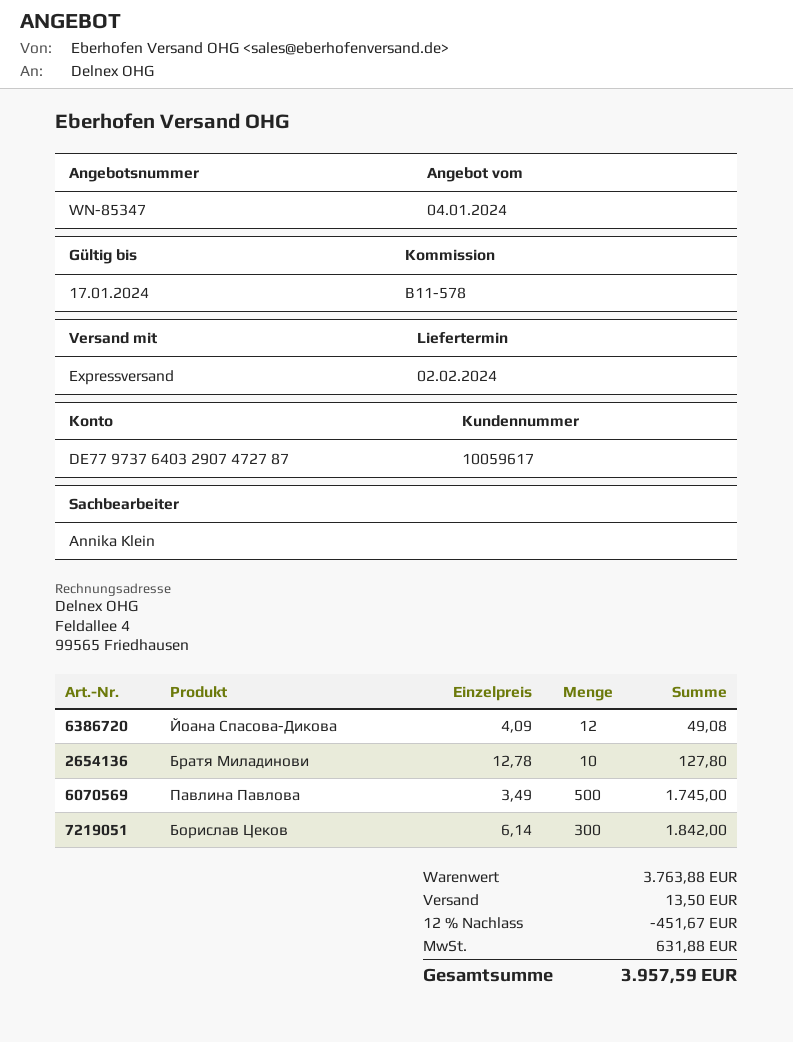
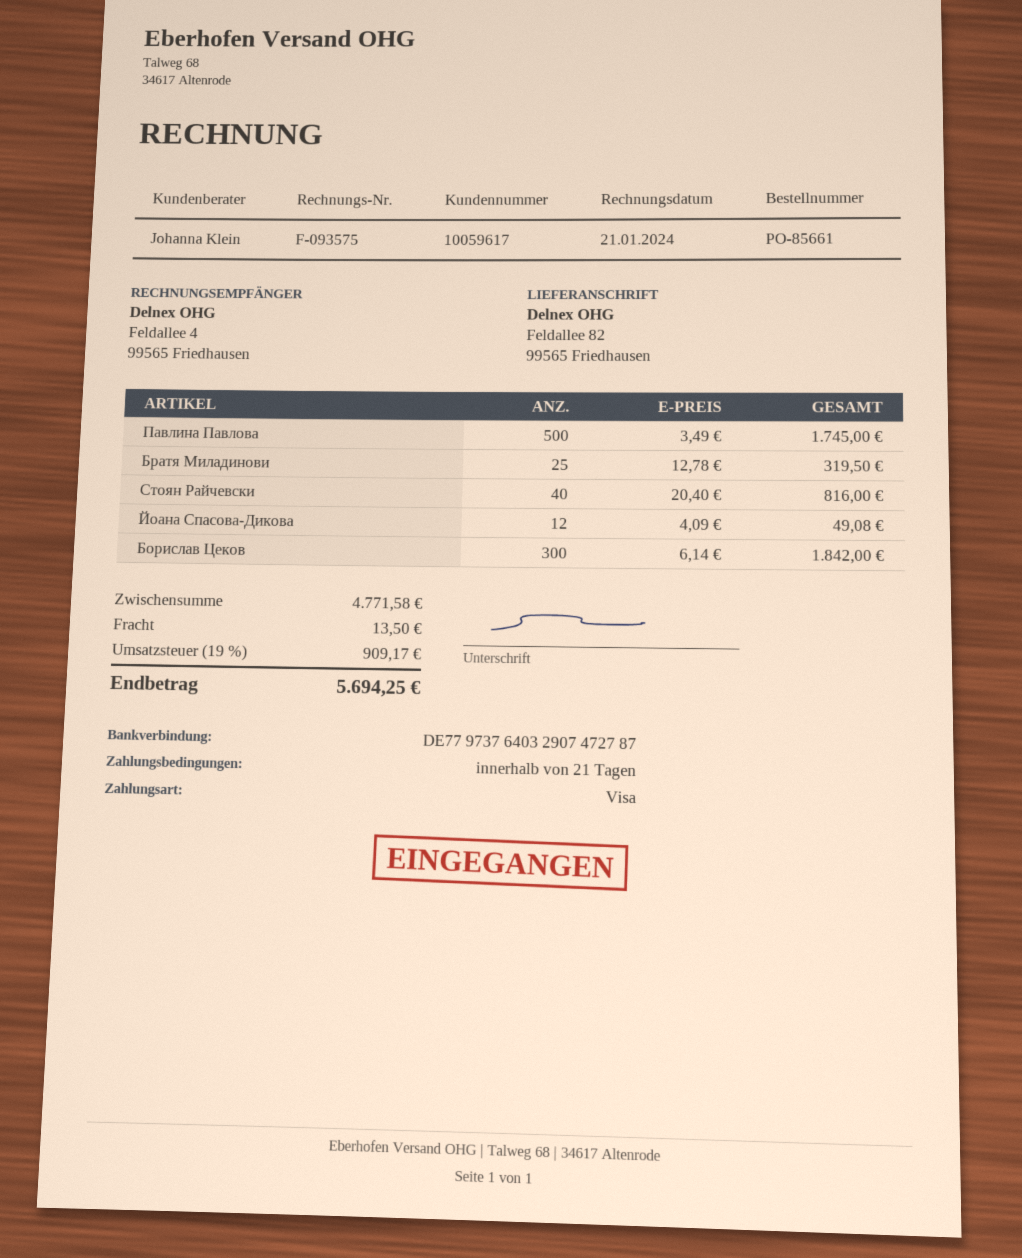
sales rep: Annika Klein -> Johanna Klein
Братя Миладинови: 10 x 12.78 = 127.80 -> 25 x 12.78 = 319.50
Стоян Райчевски: none -> 40 x 20.40 = 816.00
subtotal: 3763.88 -> 4771.58
discount: 12% = 451.67 -> none
tax: 631.88 -> 909.17
total: 3957.59 -> 5694.25

